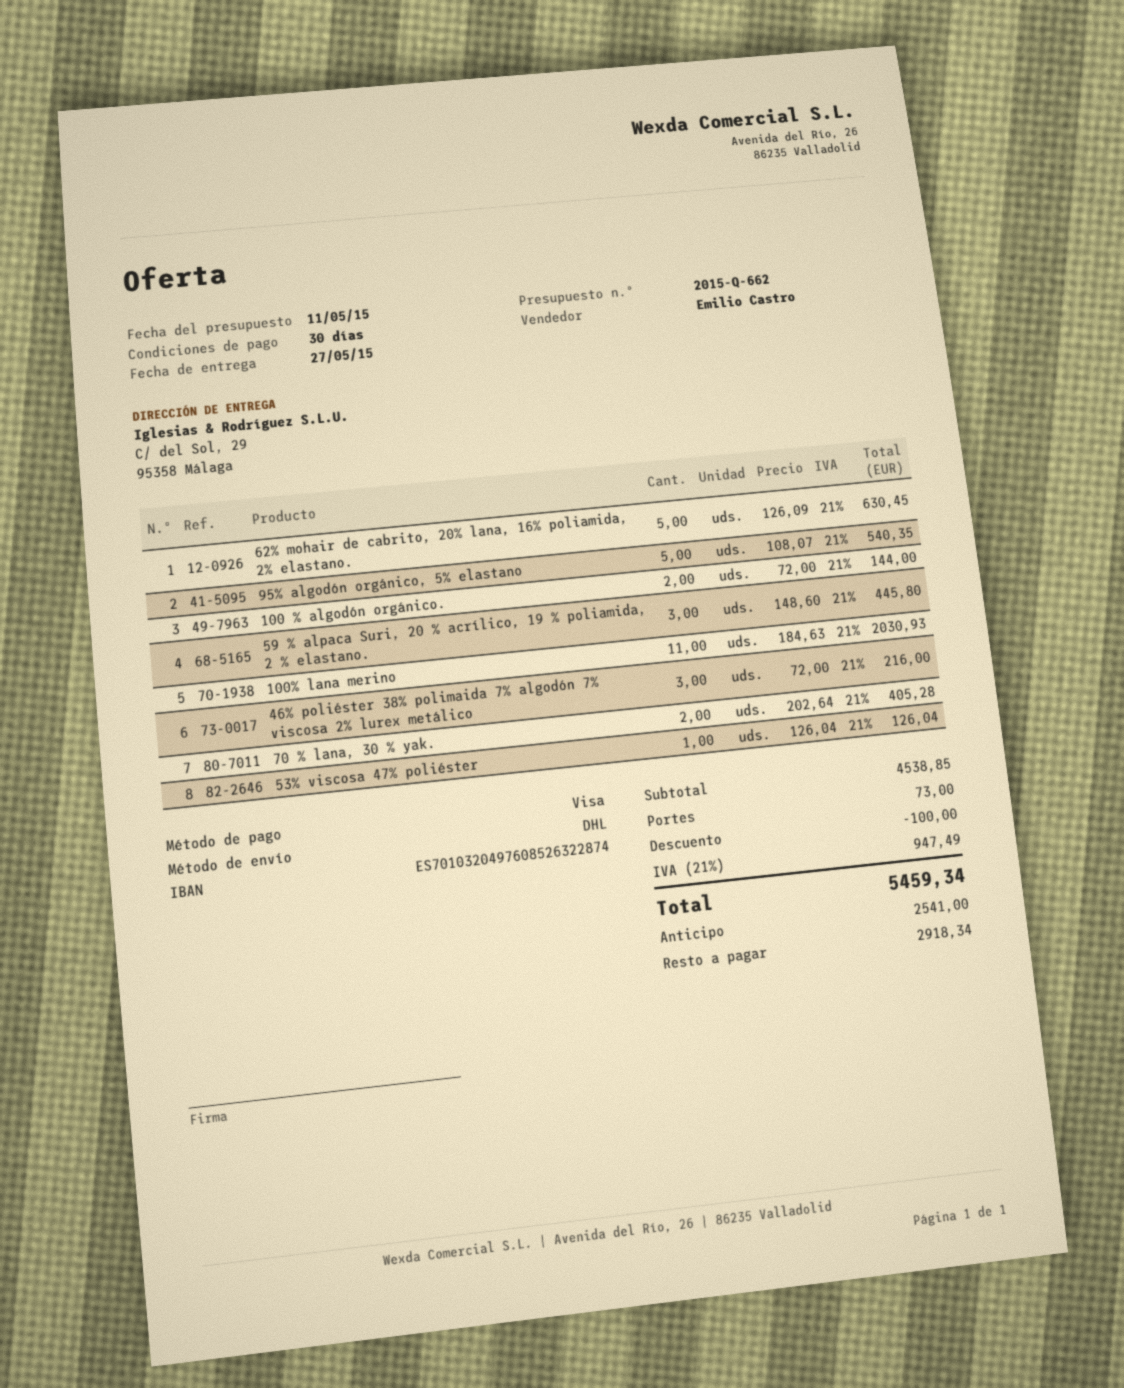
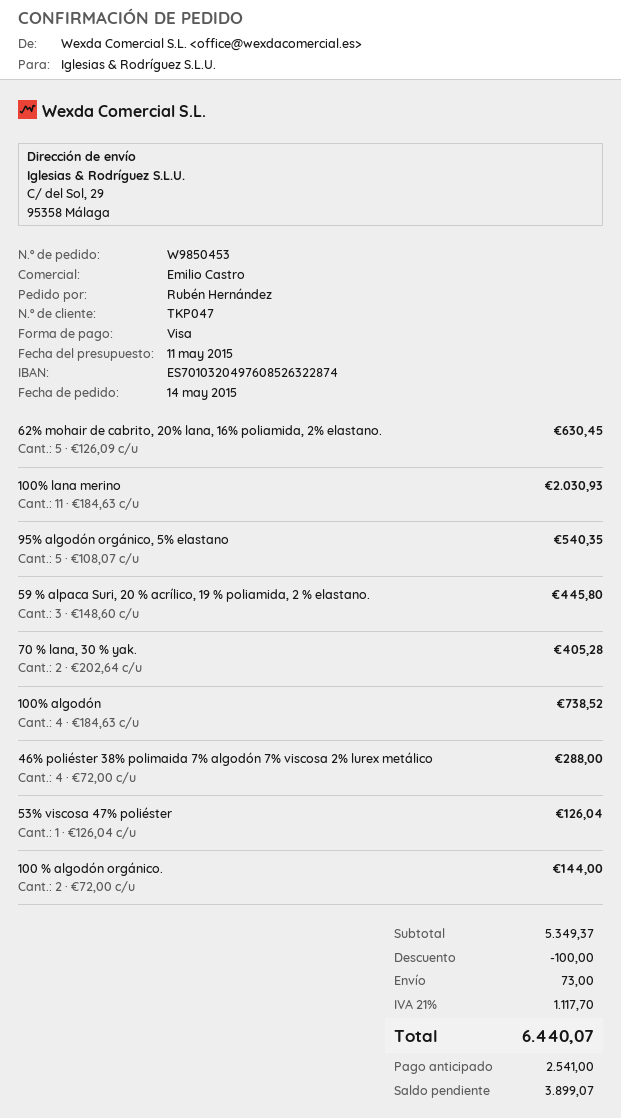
46% poliéster 38% polimaida 7% algodón 7% viscosa 2% lurex metálico: 3 x 72.00 = 216.00 -> 4 x 72.00 = 288.00
100% algodón: none -> 4 x 184.63 = 738.52
subtotal: 4538.85 -> 5349.37
tax: 21% = 947.49 -> 21% = 1117.70
total: 5459.34 -> 6440.07
balance: 2918.34 -> 3899.07

